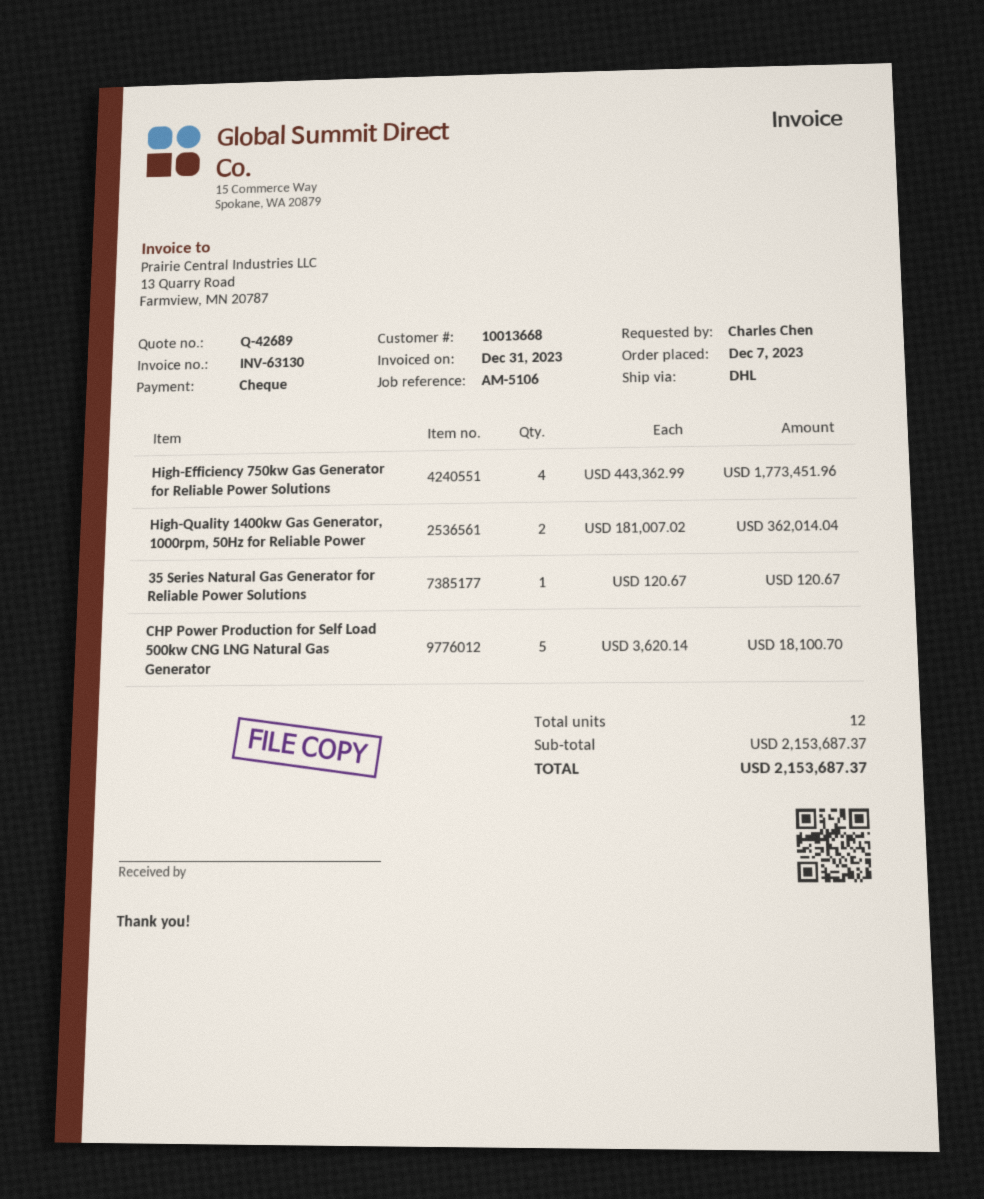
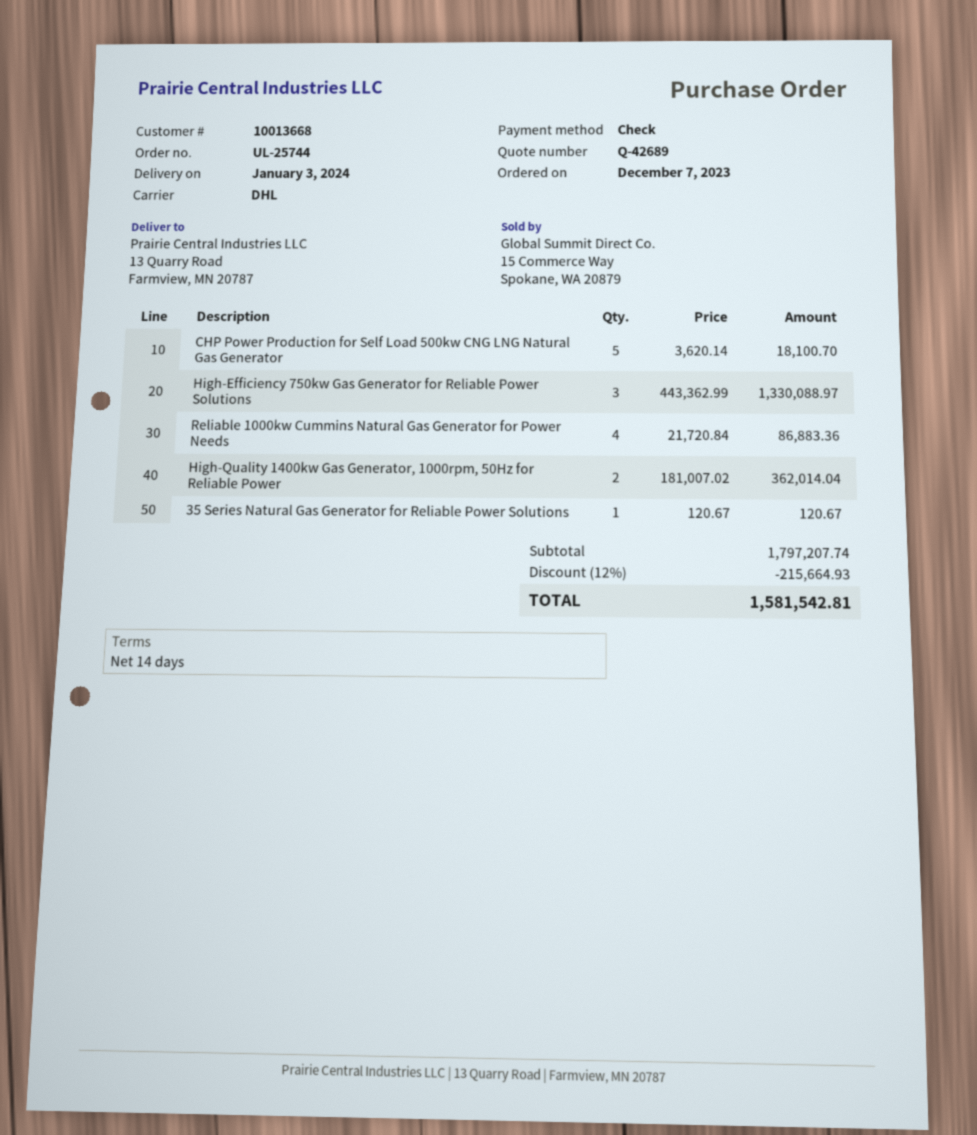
High-Efficiency 750kw Gas Generator for Reliable Power Solutions: 4 x 443362.99 = 1773451.96 -> 3 x 443362.99 = 1330088.97
Reliable 1000kw Cummins Natural Gas Generator for Power Needs: none -> 4 x 21720.84 = 86883.36
subtotal: 2153687.37 -> 1797207.74
discount: none -> 12% = 215664.93
total: 2153687.37 -> 1581542.81

